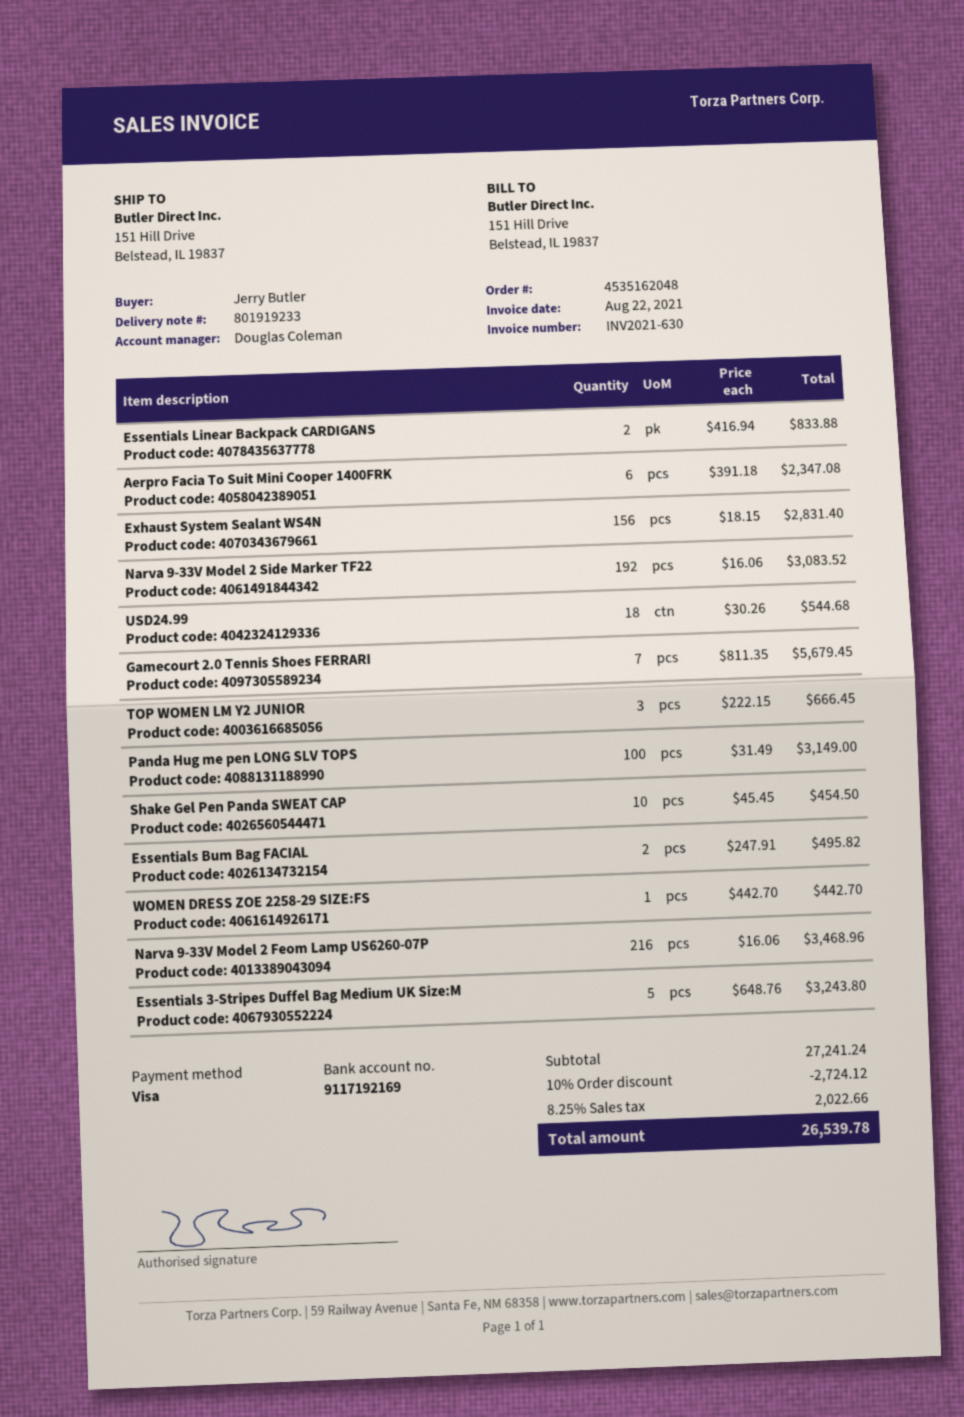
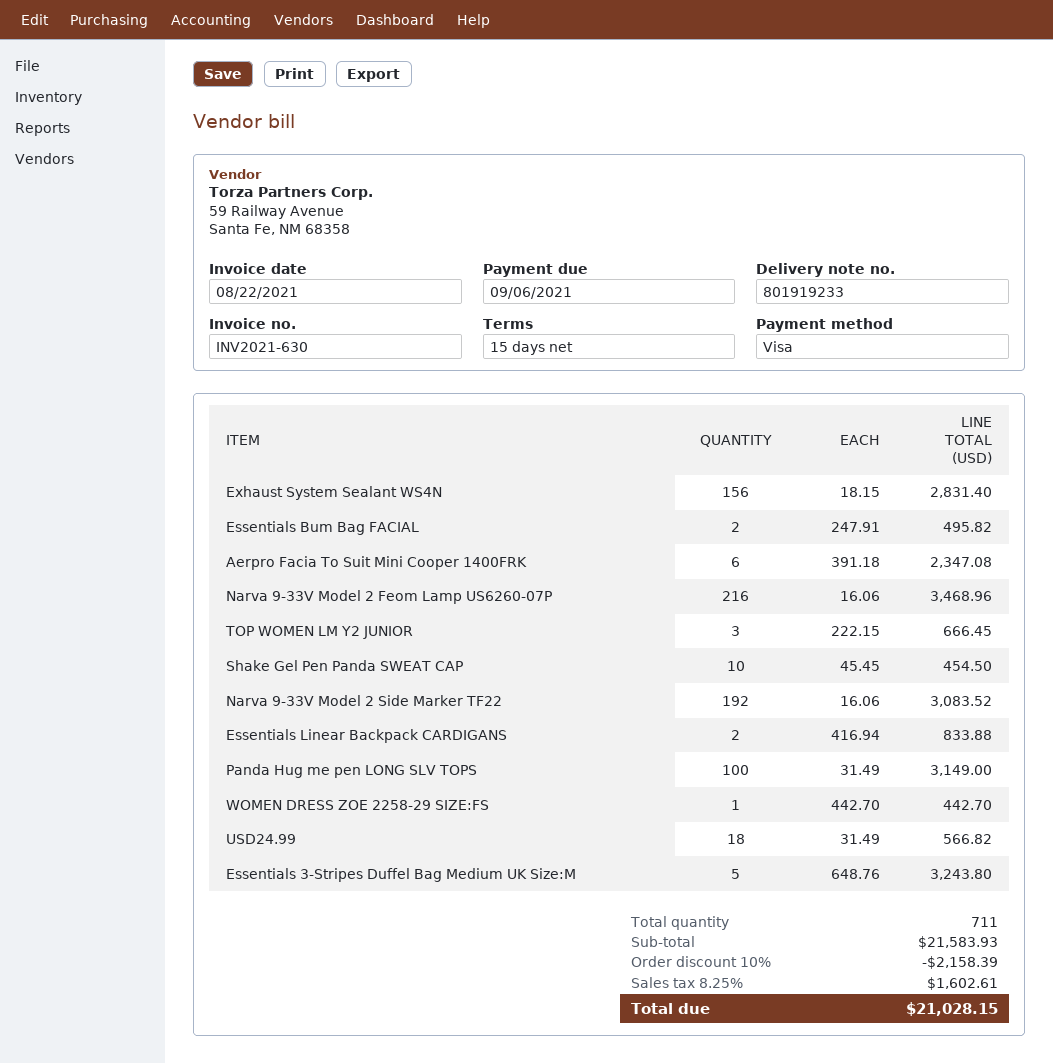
USD24.99: 18 x 30.26 = 544.68 -> 18 x 31.49 = 566.82
Gamecourt 2.0 Tennis Shoes FERRARI: 7 x 811.35 = 5679.45 -> none
subtotal: 27241.24 -> 21583.93
discount: 10% = 2724.12 -> 10% = 2158.39
tax: 8.25% = 2022.66 -> 8.25% = 1602.61
total: 26539.78 -> 21028.15

